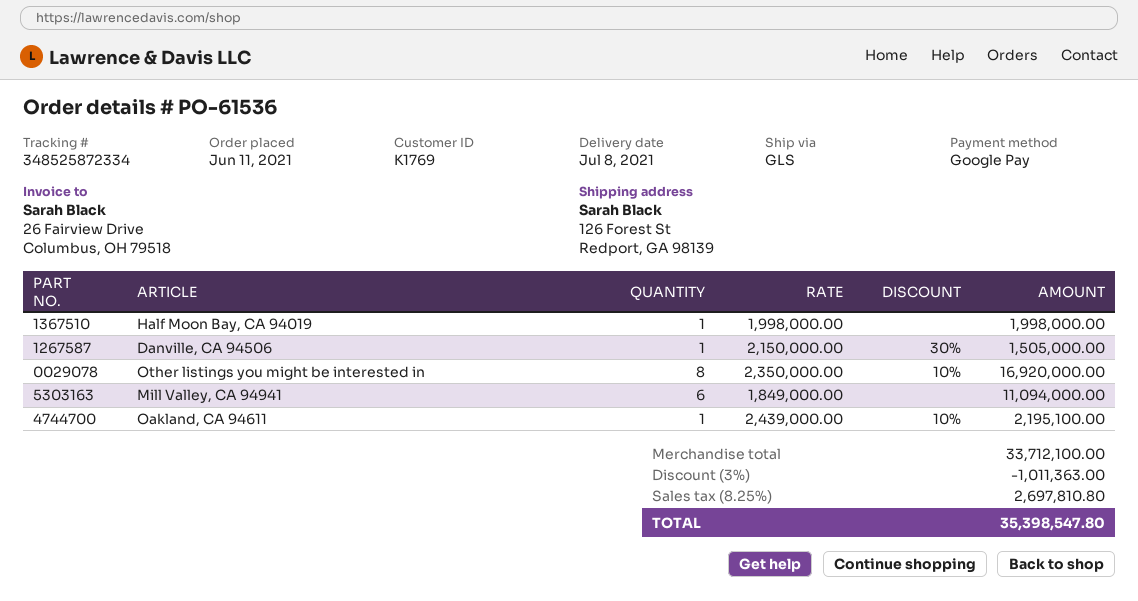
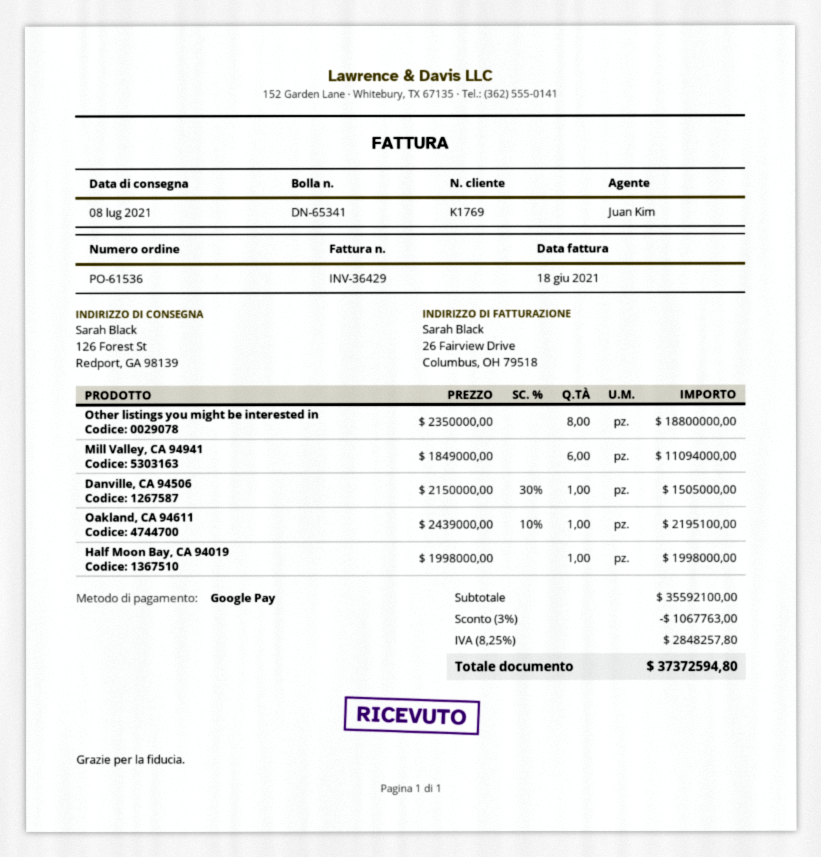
Other listings you might be interested in: 8 x 2350000.00 - 10% = 16920000.00 -> 8 x 2350000.00 = 18800000.00
subtotal: 33712100.00 -> 35592100.00
discount: 3% = 1011363.00 -> 3% = 1067763.00
tax: 8.25% = 2697810.80 -> 8.25% = 2848257.80
total: 35398547.80 -> 37372594.80

